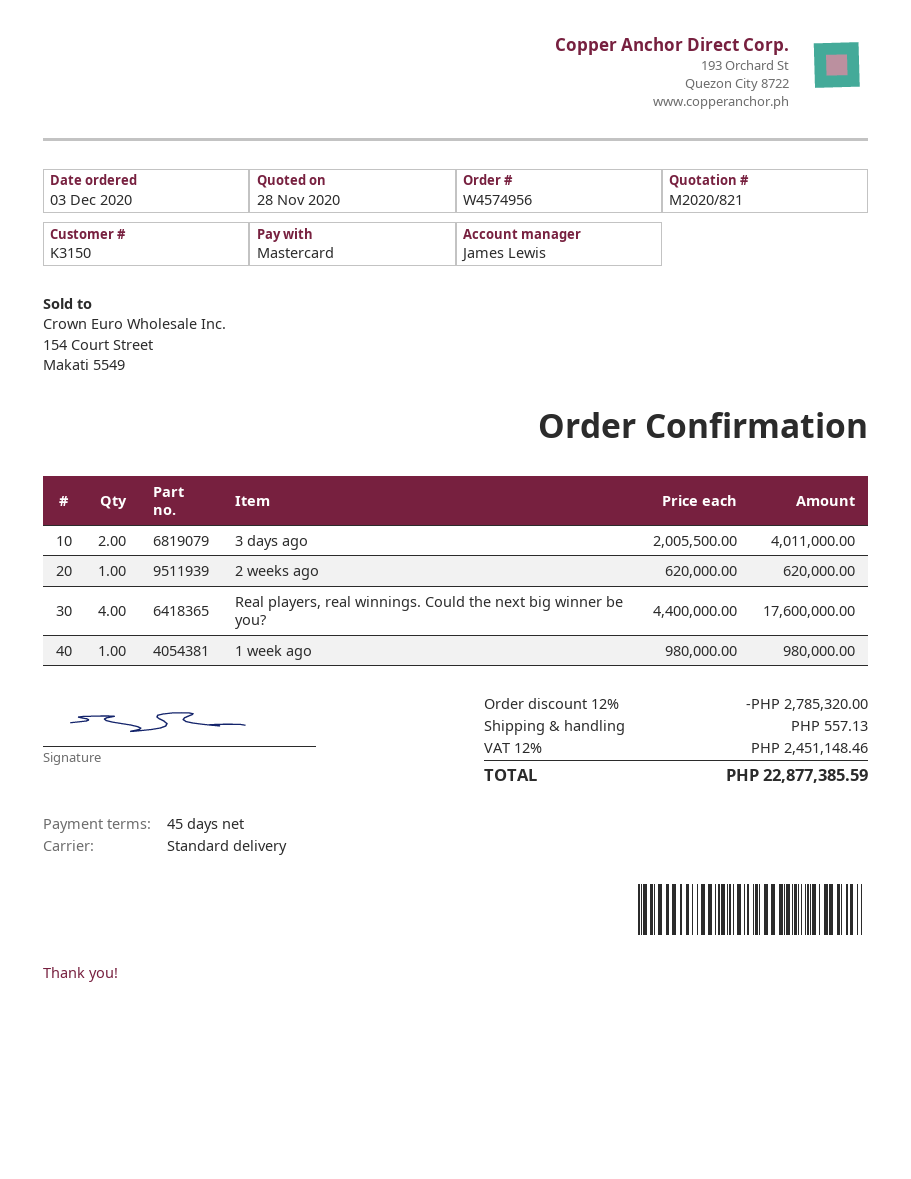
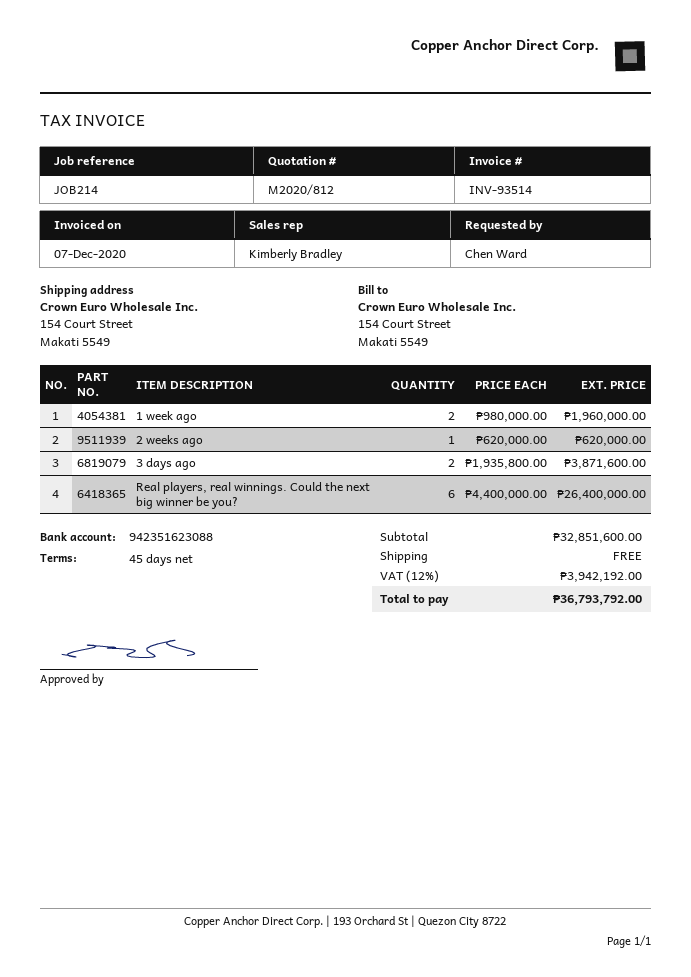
quote number: M2020/821 -> M2020/812
sales rep: James Lewis -> Kimberly Bradley
3 days ago: 2 x 2005500.00 = 4011000.00 -> 2 x 1935800.00 = 3871600.00
Real players, real winnings. Could the next big winner be you?: 4 x 4400000.00 = 17600000.00 -> 6 x 4400000.00 = 26400000.00
1 week ago: 1 x 980000.00 = 980000.00 -> 2 x 980000.00 = 1960000.00
discount: 12% = 2785320.00 -> none
shipping: 557.13 -> 0.00
tax: 12% = 2451148.46 -> 12% = 3942192.00
total: 22877385.59 -> 36793792.00

